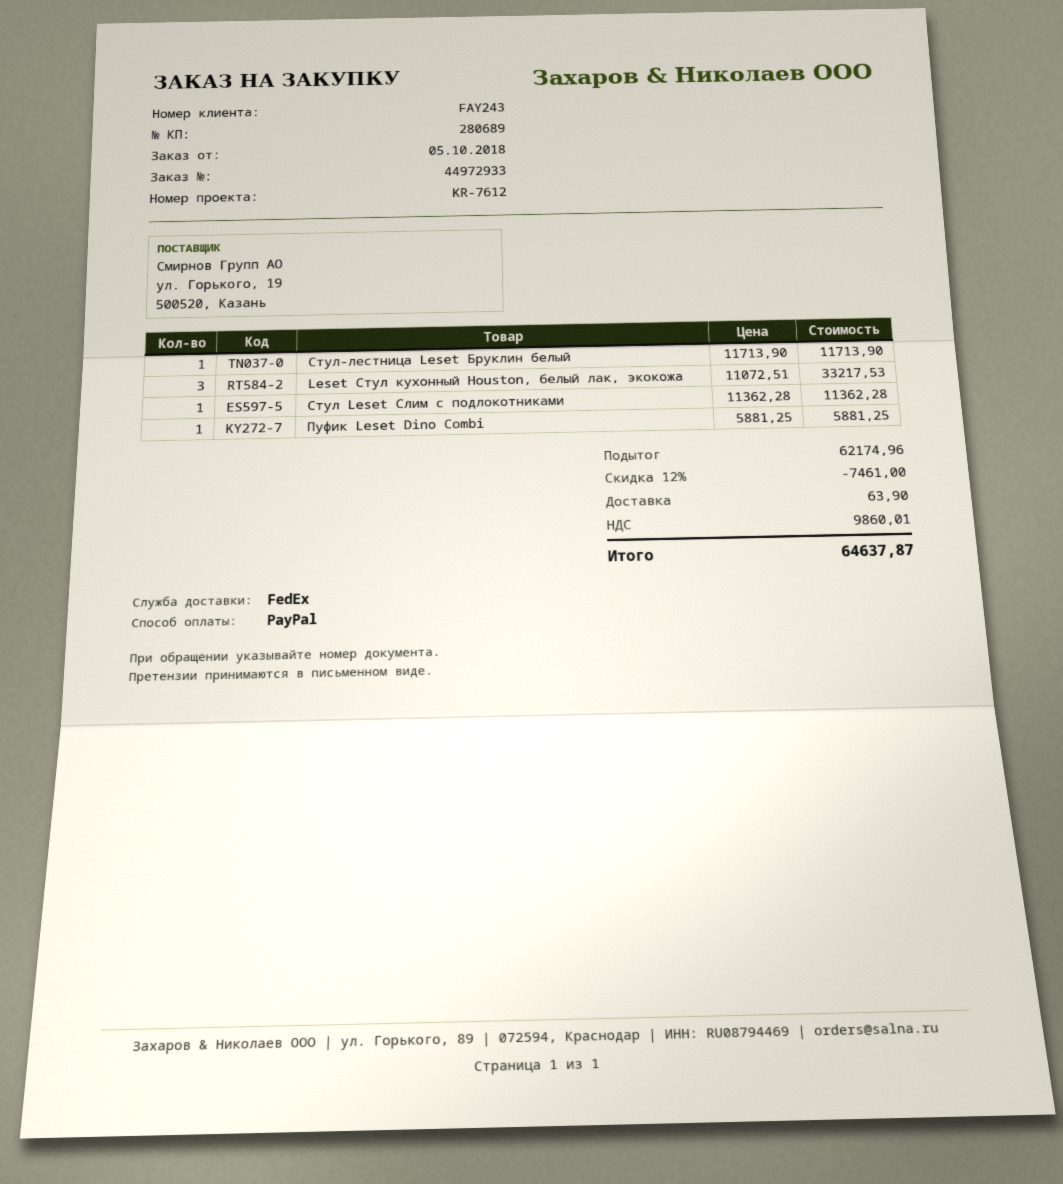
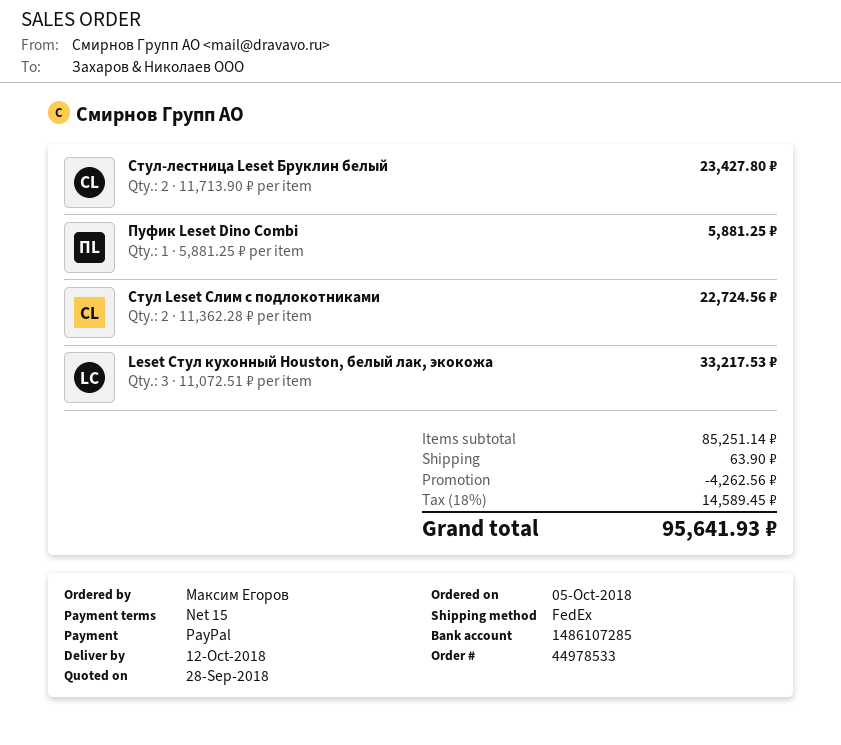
order number: 44972933 -> 44978533
Стул-лестница Leset Бруклин белый: 1 x 11713.90 = 11713.90 -> 2 x 11713.90 = 23427.80
Стул Leset Слим с подлокотниками: 1 x 11362.28 = 11362.28 -> 2 x 11362.28 = 22724.56
subtotal: 62174.96 -> 85251.14
discount: 7461.00 -> 4262.56
tax: 9860.01 -> 14589.45
total: 64637.87 -> 95641.93

